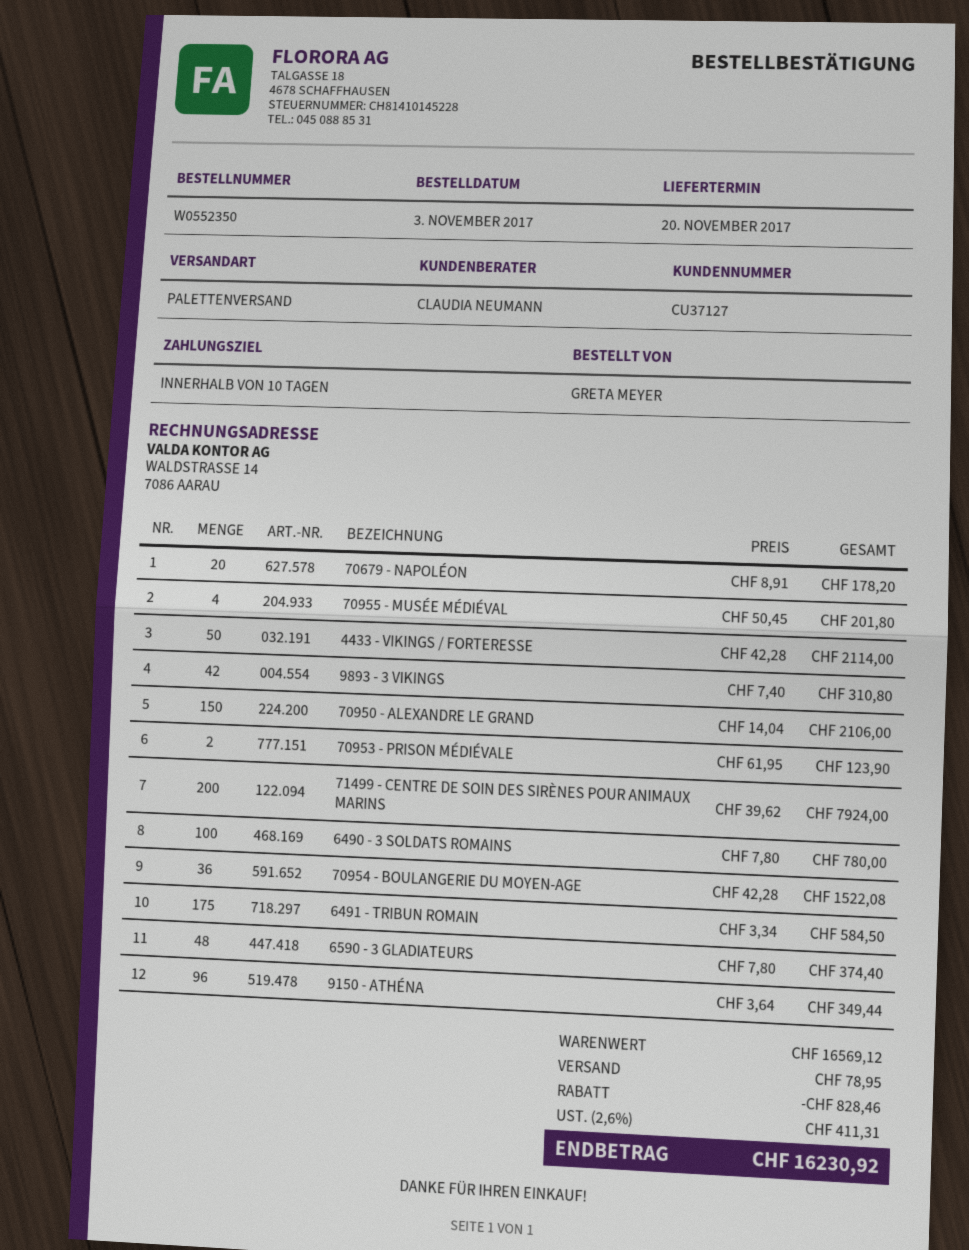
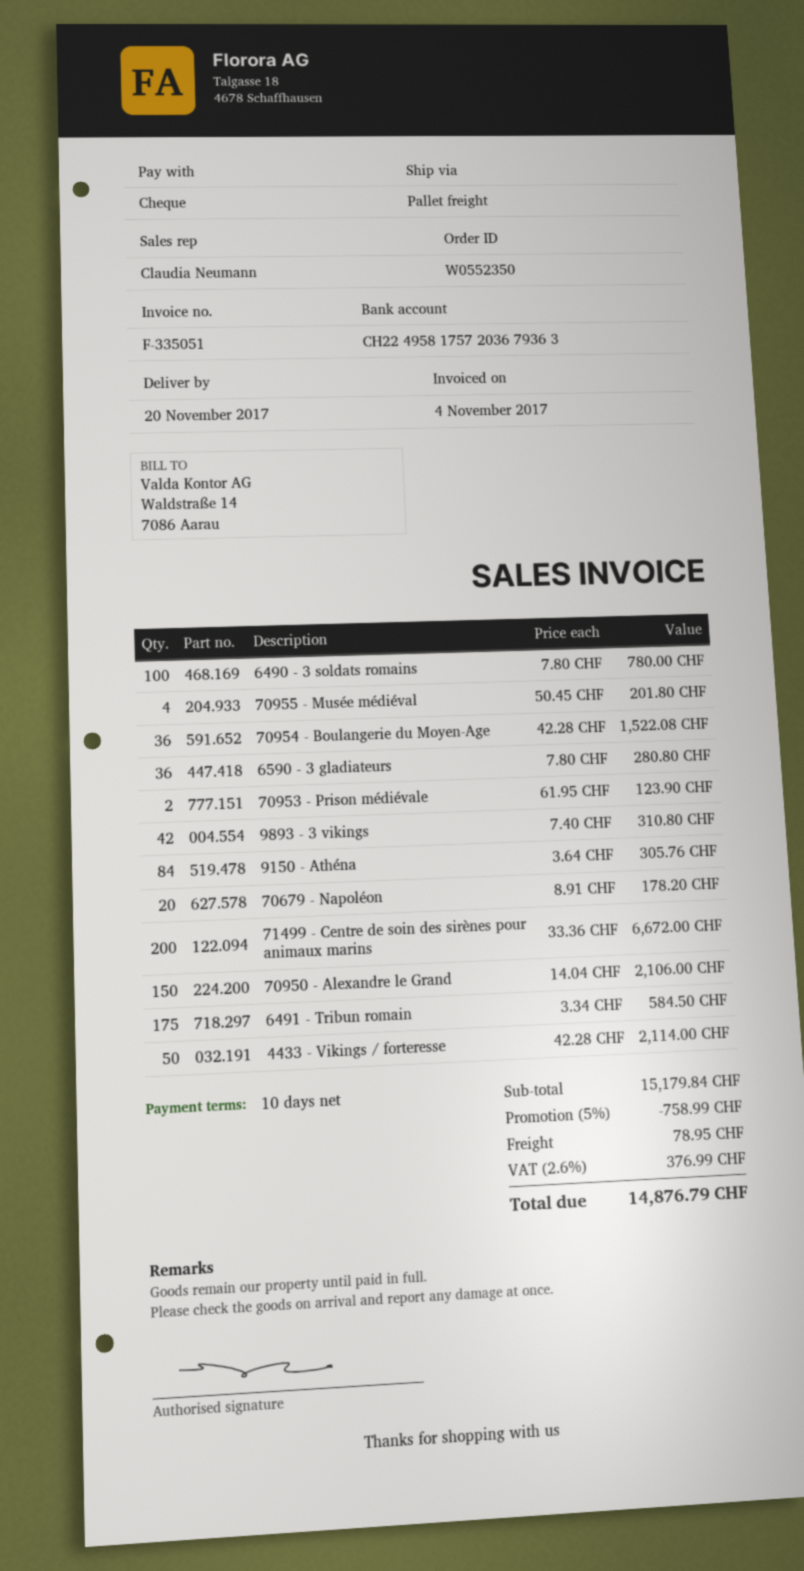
71499 - CENTRE DE SOIN DES SIRÈNES POUR ANIMAUX MARINS: 200 x 39.62 = 7924.00 -> 200 x 33.36 = 6672.00
6590 - 3 GLADIATEURS: 48 x 7.80 = 374.40 -> 36 x 7.80 = 280.80
9150 - ATHÉNA: 96 x 3.64 = 349.44 -> 84 x 3.64 = 305.76
subtotal: 16569.12 -> 15179.84
discount: 828.46 -> 758.99
tax: 2.6% = 411.31 -> 2.6% = 376.99
total: 16230.92 -> 14876.79

